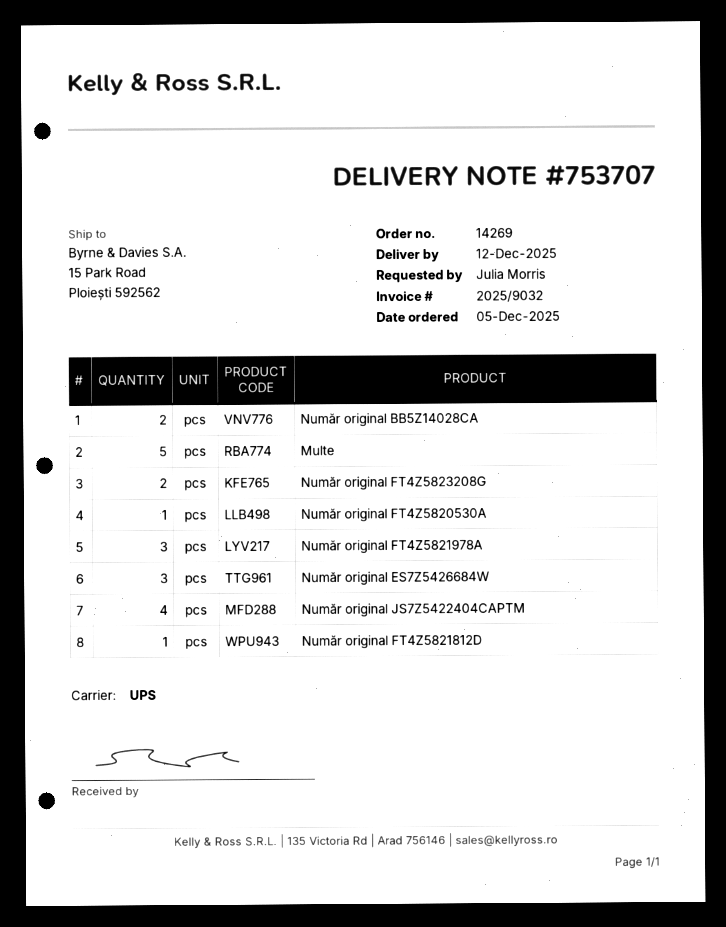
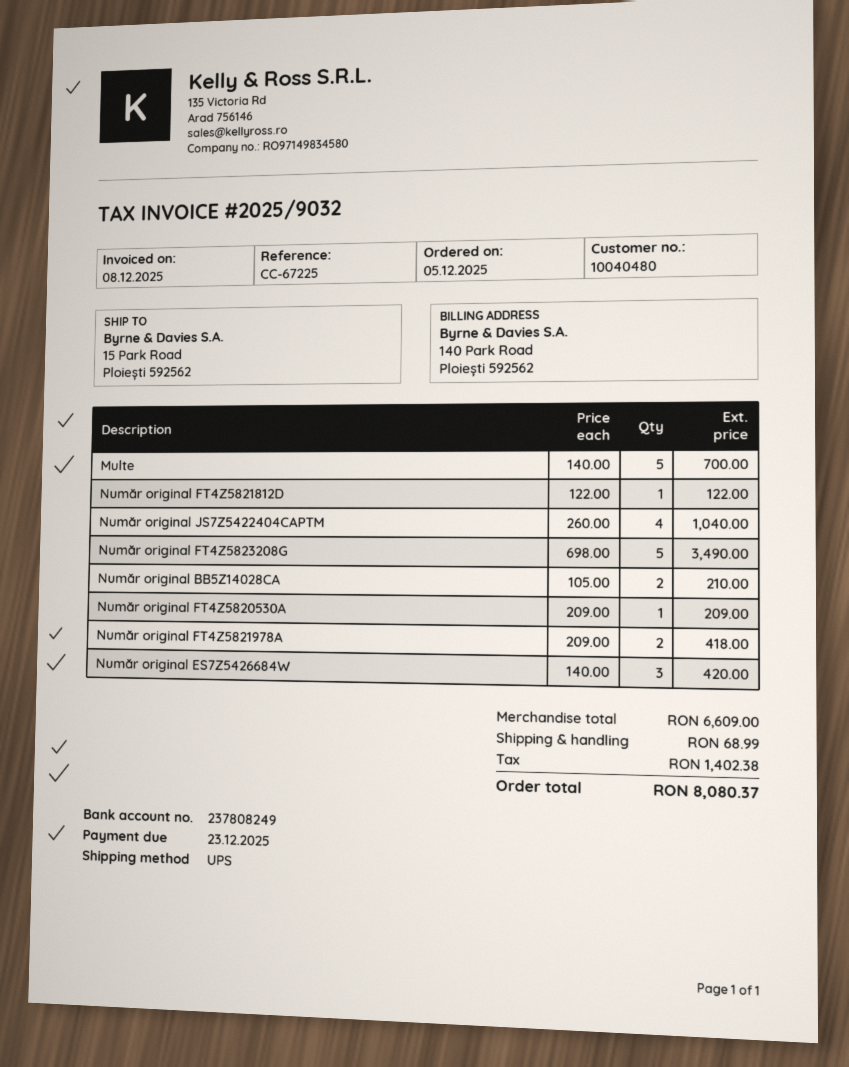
Număr original FT4Z5823208G: 2 -> 5
Număr original FT4Z5821978A: 3 -> 2

